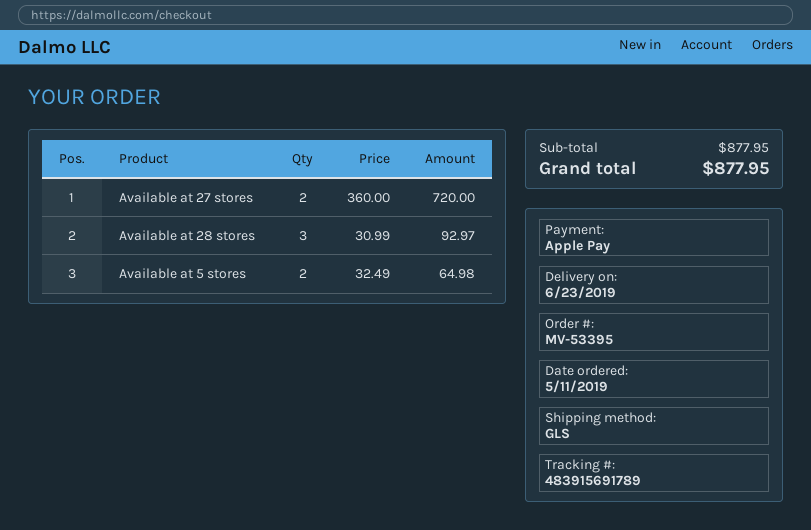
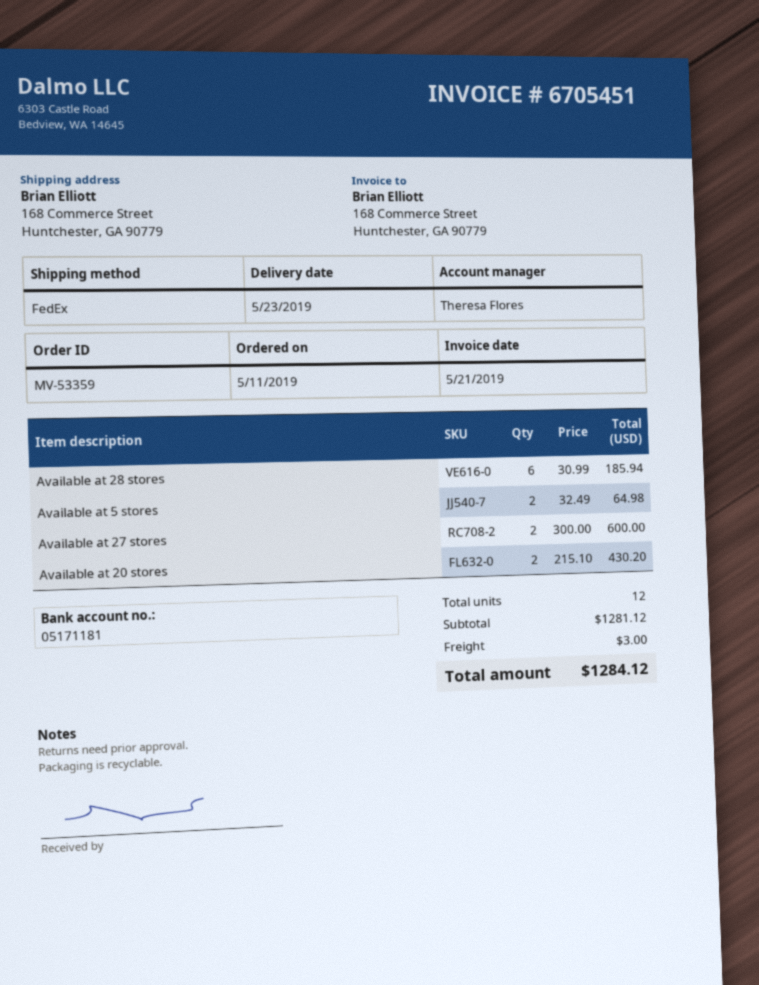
order number: MV-53395 -> MV-53359
delivery date: 2019-06-23 -> 2019-05-23
shipping method: GLS -> FedEx
Available at 27 stores: 2 x 360.00 = 720.00 -> 2 x 300.00 = 600.00
Available at 28 stores: 3 x 30.99 = 92.97 -> 6 x 30.99 = 185.94
Available at 20 stores: none -> 2 x 215.10 = 430.20
subtotal: 877.95 -> 1281.12
shipping: none -> 3.00
total: 877.95 -> 1284.12

